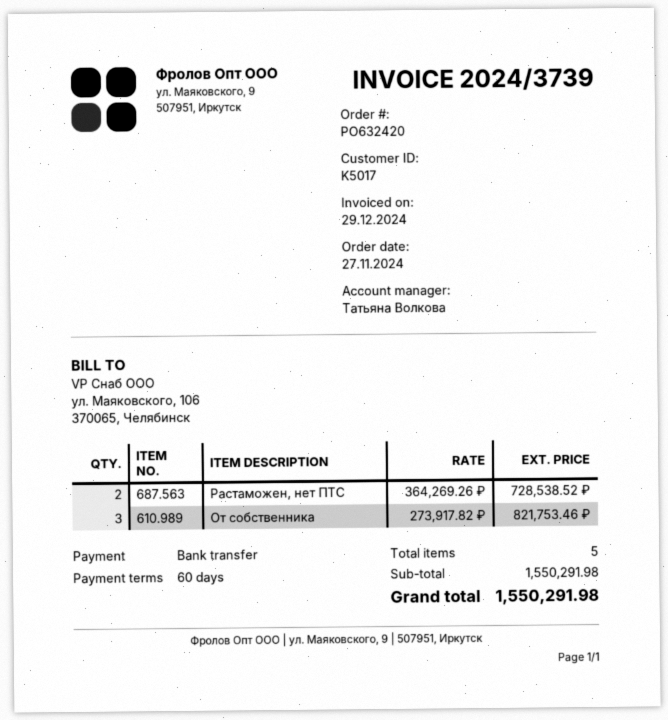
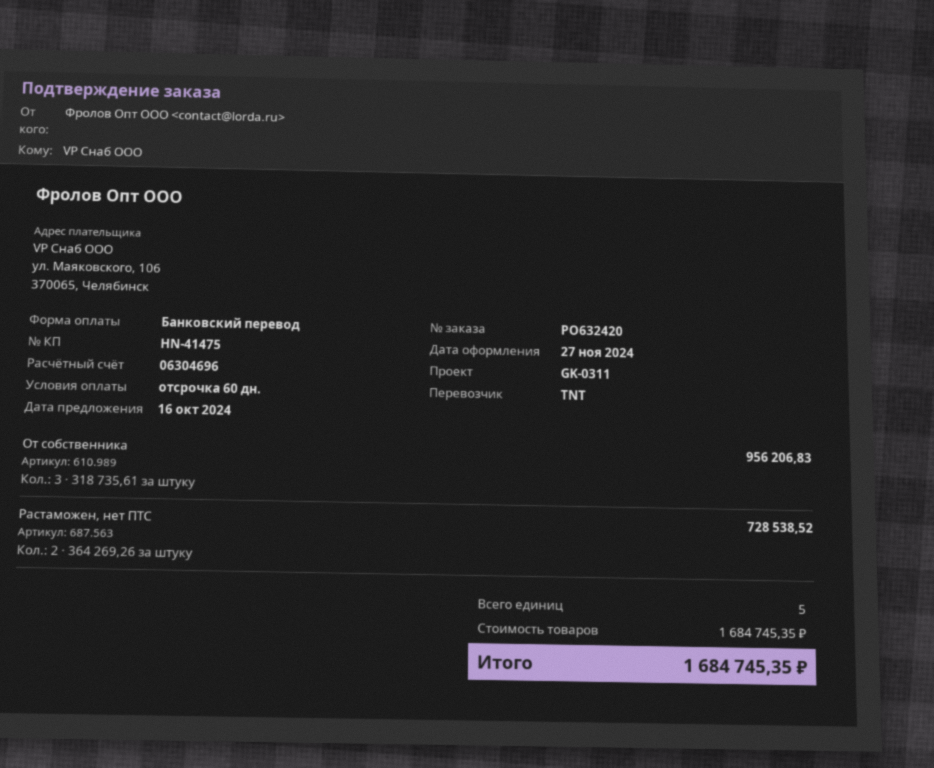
От собственника: 3 x 273917.82 = 821753.46 -> 3 x 318735.61 = 956206.83
subtotal: 1550291.98 -> 1684745.35
total: 1550291.98 -> 1684745.35

